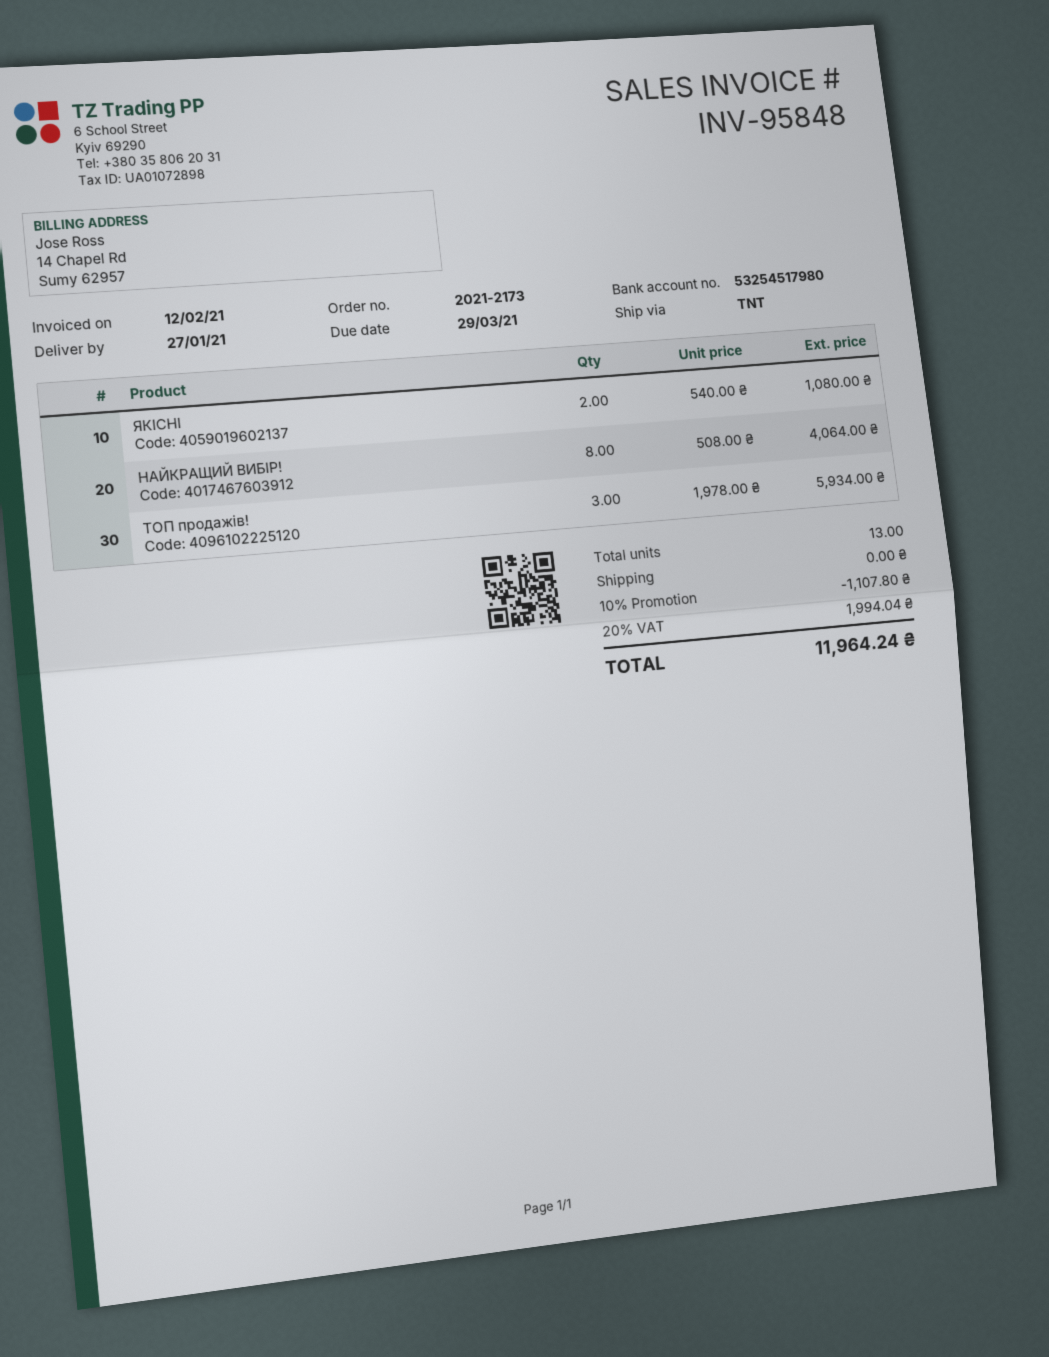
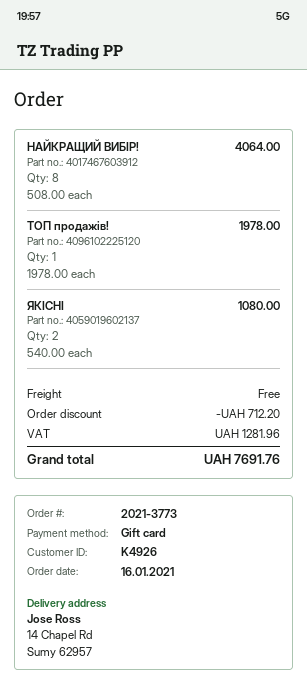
order number: 2021-2173 -> 2021-3773
ТОП продажів!: 3 x 1978.00 = 5934.00 -> 1 x 1978.00 = 1978.00
discount: 1107.80 -> 712.20
tax: 1994.04 -> 1281.96
total: 11964.24 -> 7691.76

